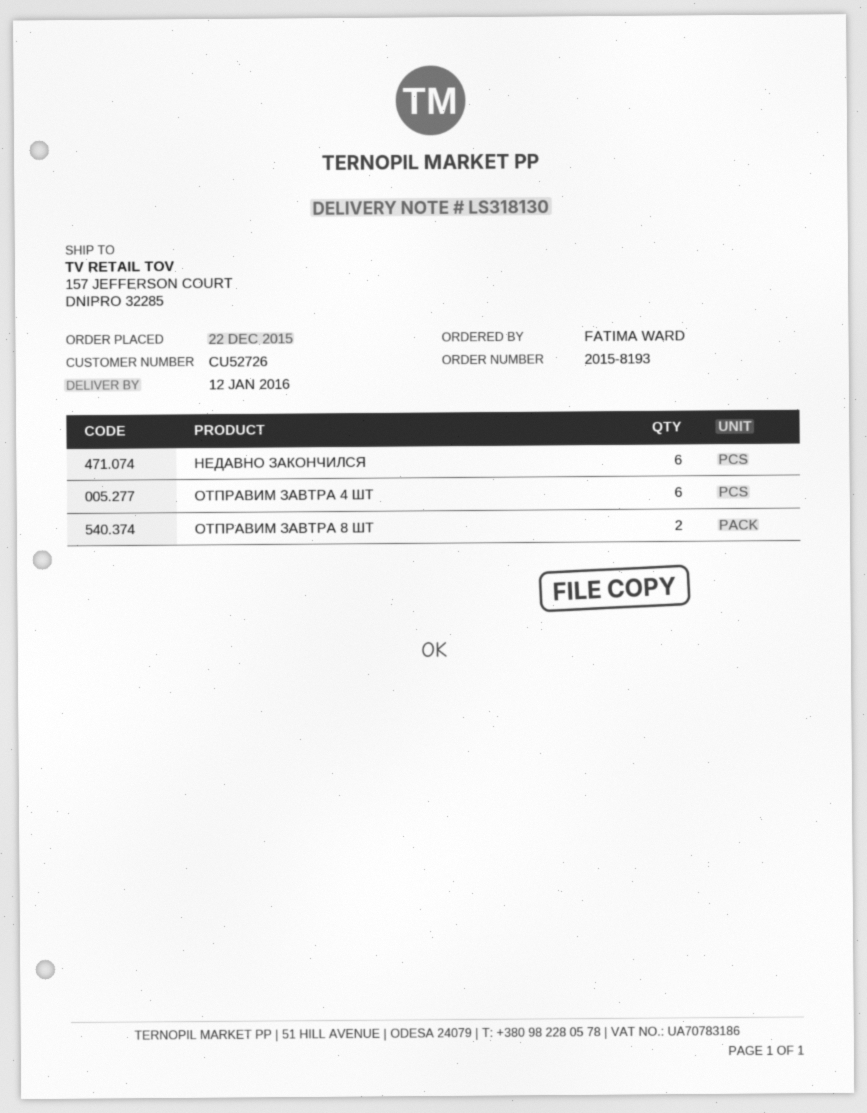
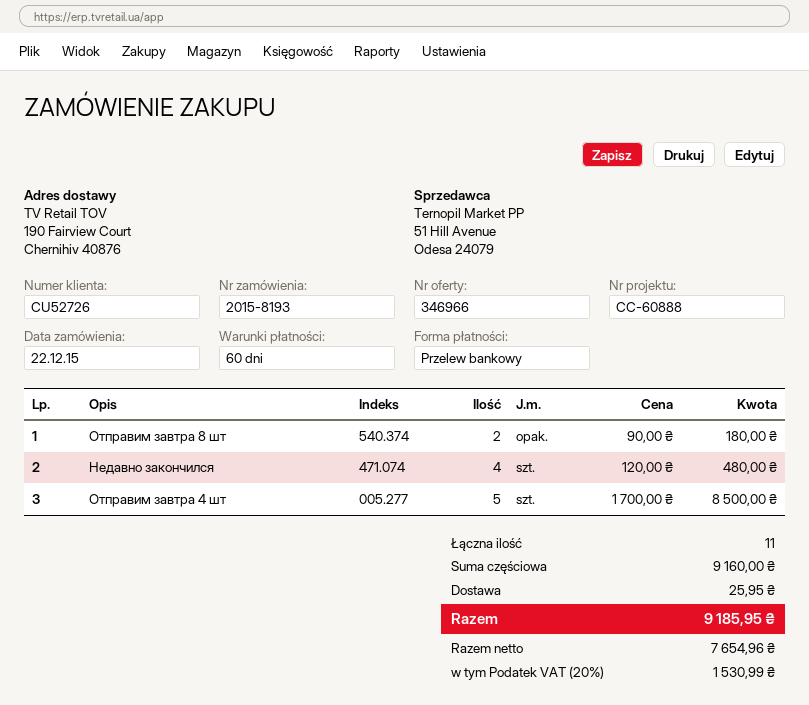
ship to: 157 JEFFERSON COURT, DNIPRO 32285 -> 190 Fairview Court, Chernihiv 40876
НЕДАВНО ЗАКОНЧИЛСЯ: 6 -> 4
ОТПРАВИМ ЗАВТРА 4 ШТ: 6 -> 5

